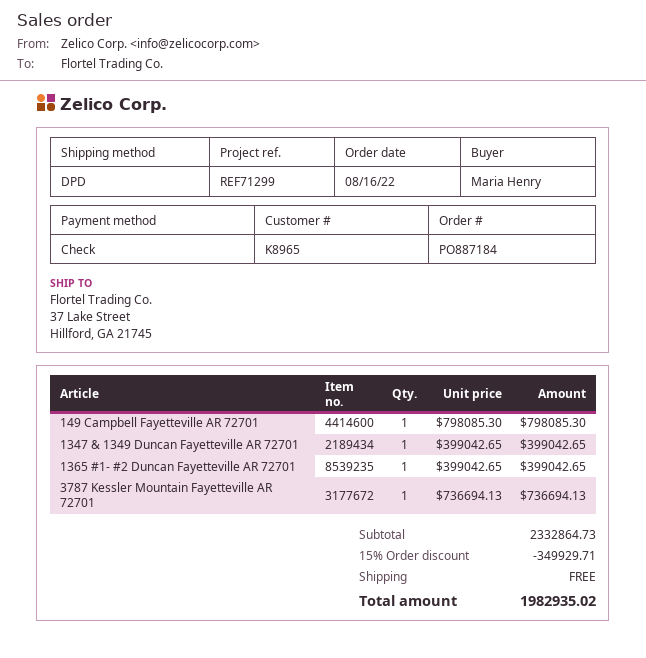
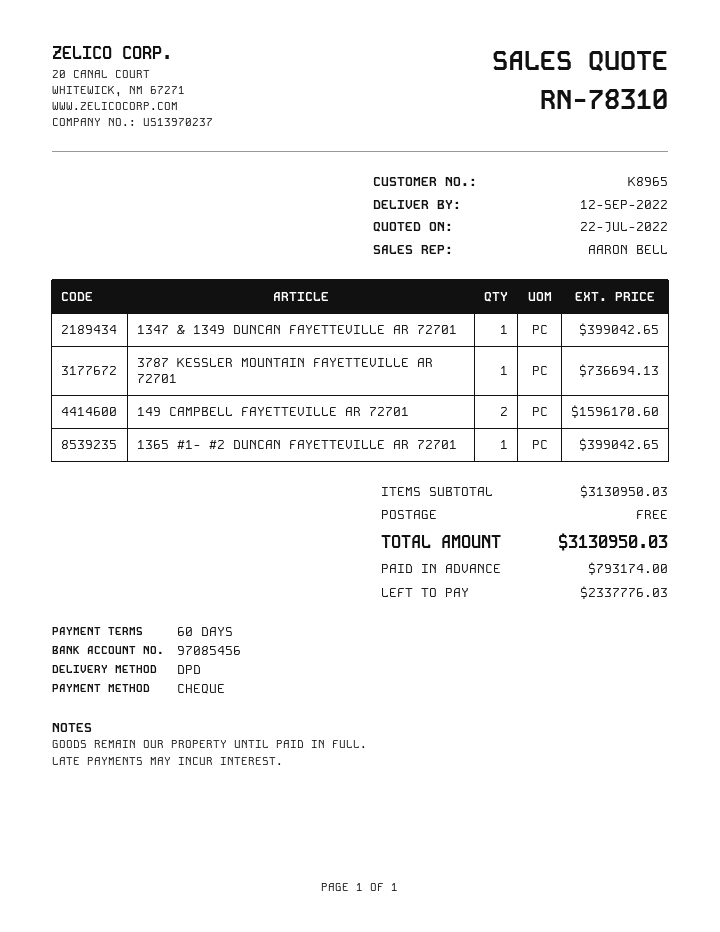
149 Campbell Fayetteville AR 72701: 1 for 798085.30 -> 2 for 1596170.60
subtotal: 2332864.73 -> 3130950.03
discount: 15% = 349929.71 -> none
total: 1982935.02 -> 3130950.03

